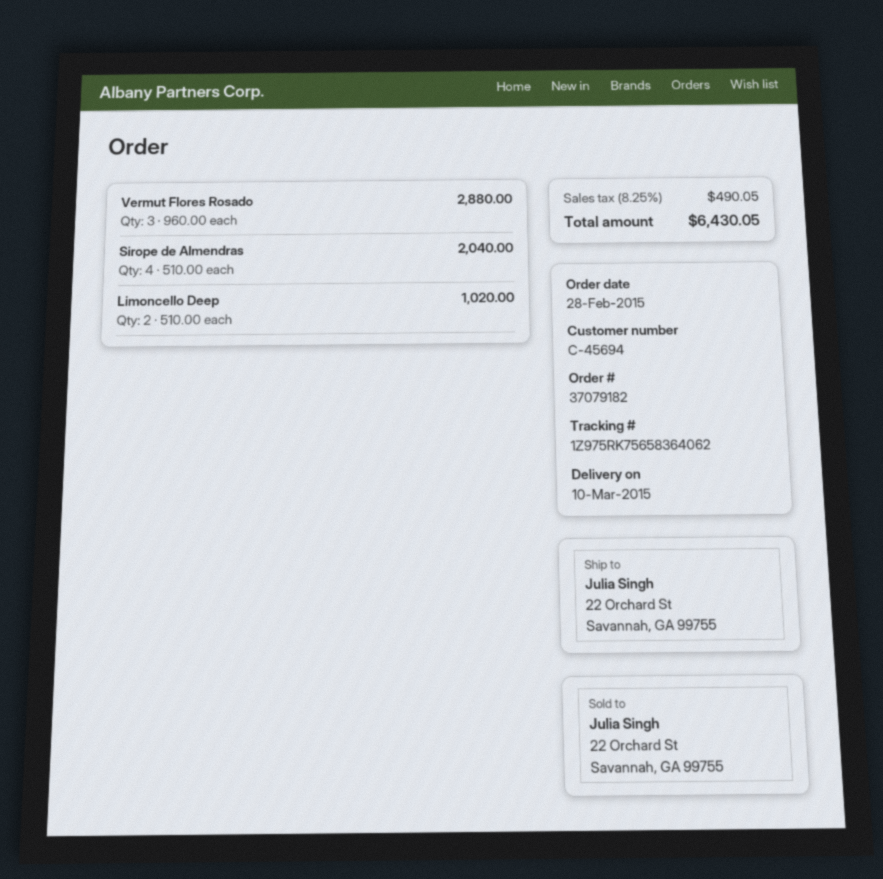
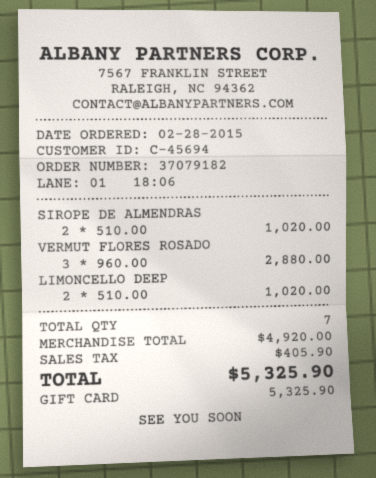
Sirope de Almendras: 4 x 510.00 = 2040.00 -> 2 x 510.00 = 1020.00
tax: 490.05 -> 405.90
total: 6430.05 -> 5325.90

